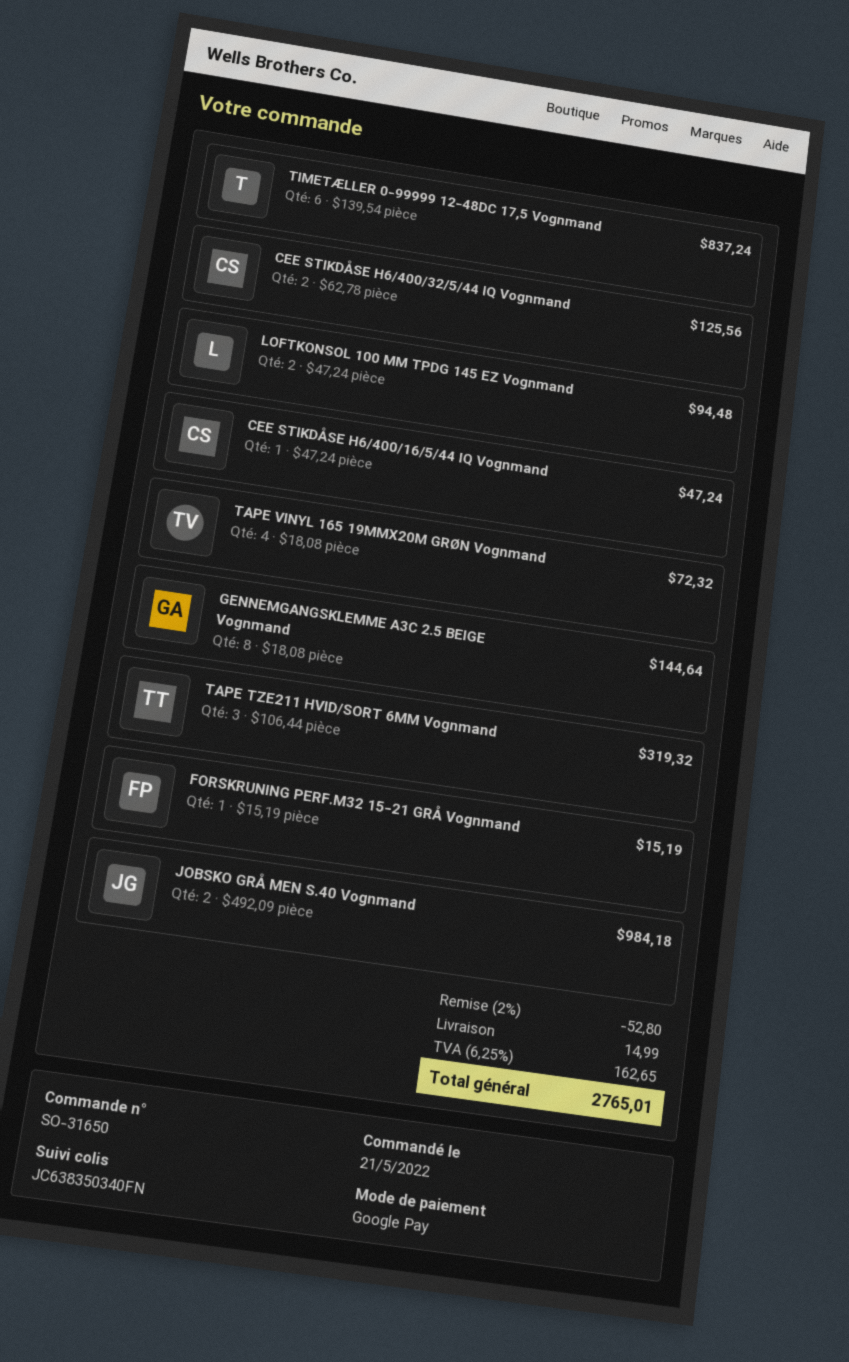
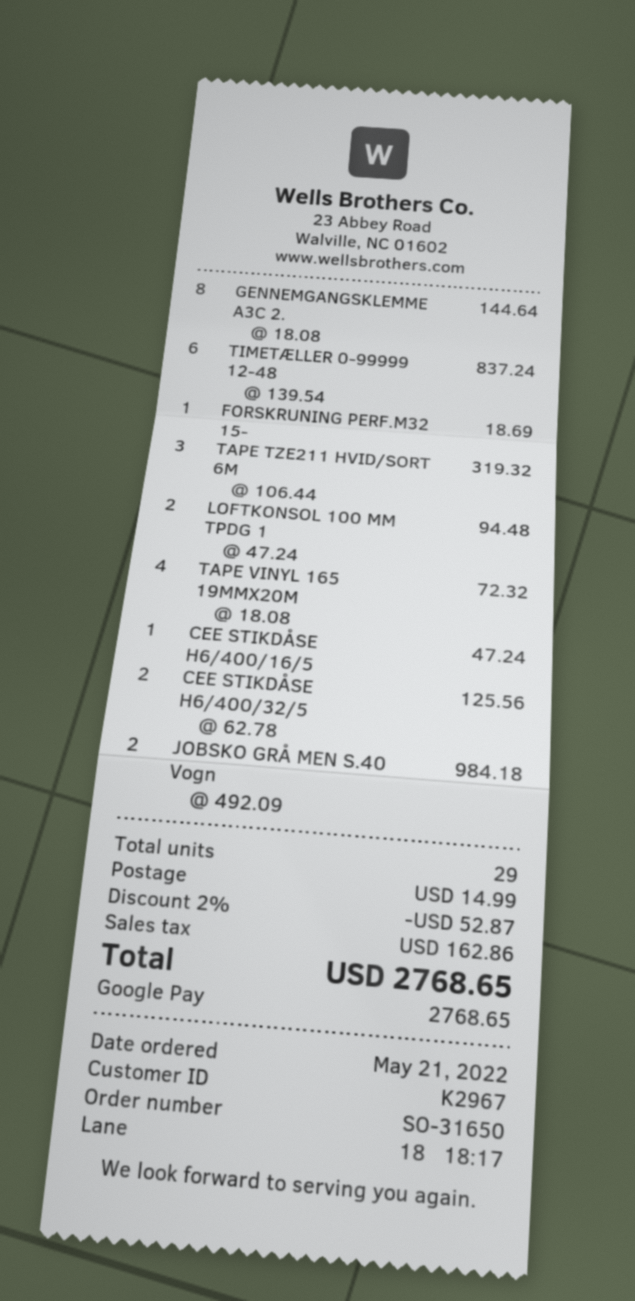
FORSKRUNING PERF.M32 15-21 GRÅ Vognmand: 1 x 15.19 = 15.19 -> 1 x 18.69 = 18.69
discount: 2% = 52.80 -> 2% = 52.87
tax: 162.65 -> 162.86
total: 2765.01 -> 2768.65

